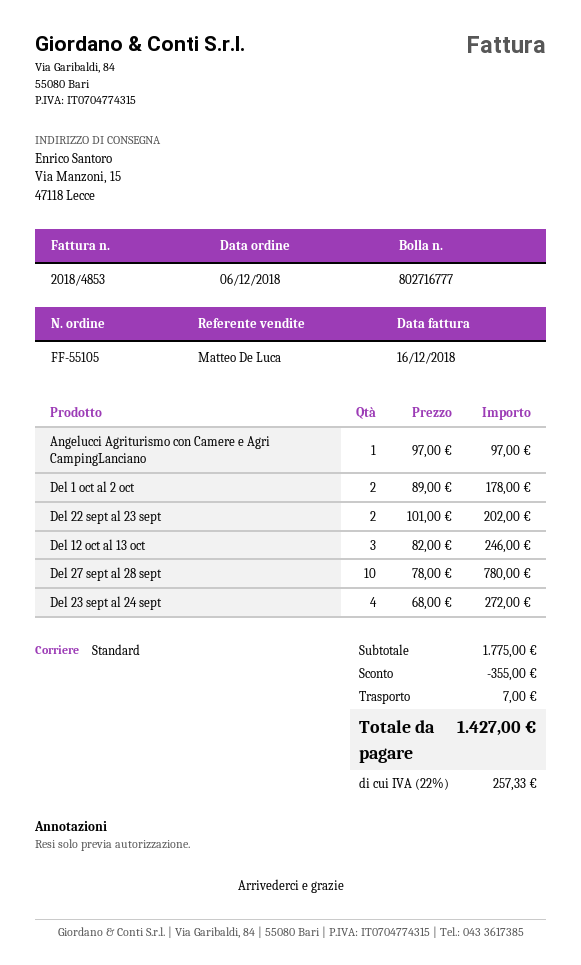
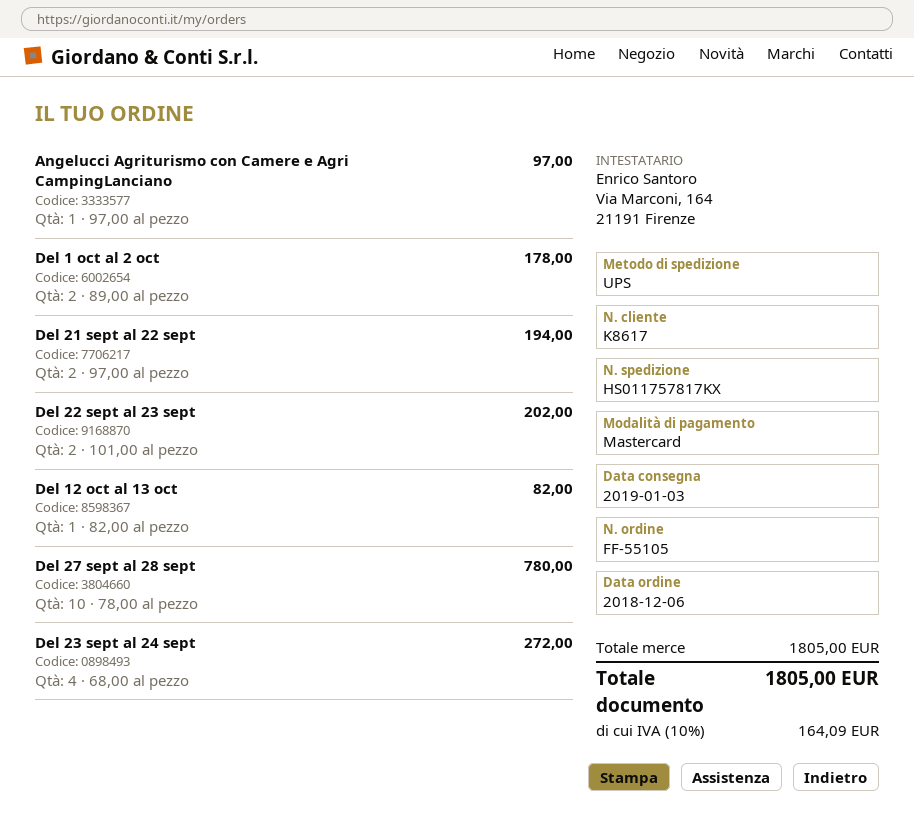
shipping method: standard -> UPS
Del 12 oct al 13 oct: 3 x 82.00 = 246.00 -> 1 x 82.00 = 82.00
Del 21 sept al 22 sept: none -> 2 x 97.00 = 194.00
subtotal: 1775.00 -> 1805.00
discount: 355.00 -> none
shipping: 7.00 -> none
tax: 22% = 257.33 -> 10% = 164.09
total: 1427.00 -> 1805.00

